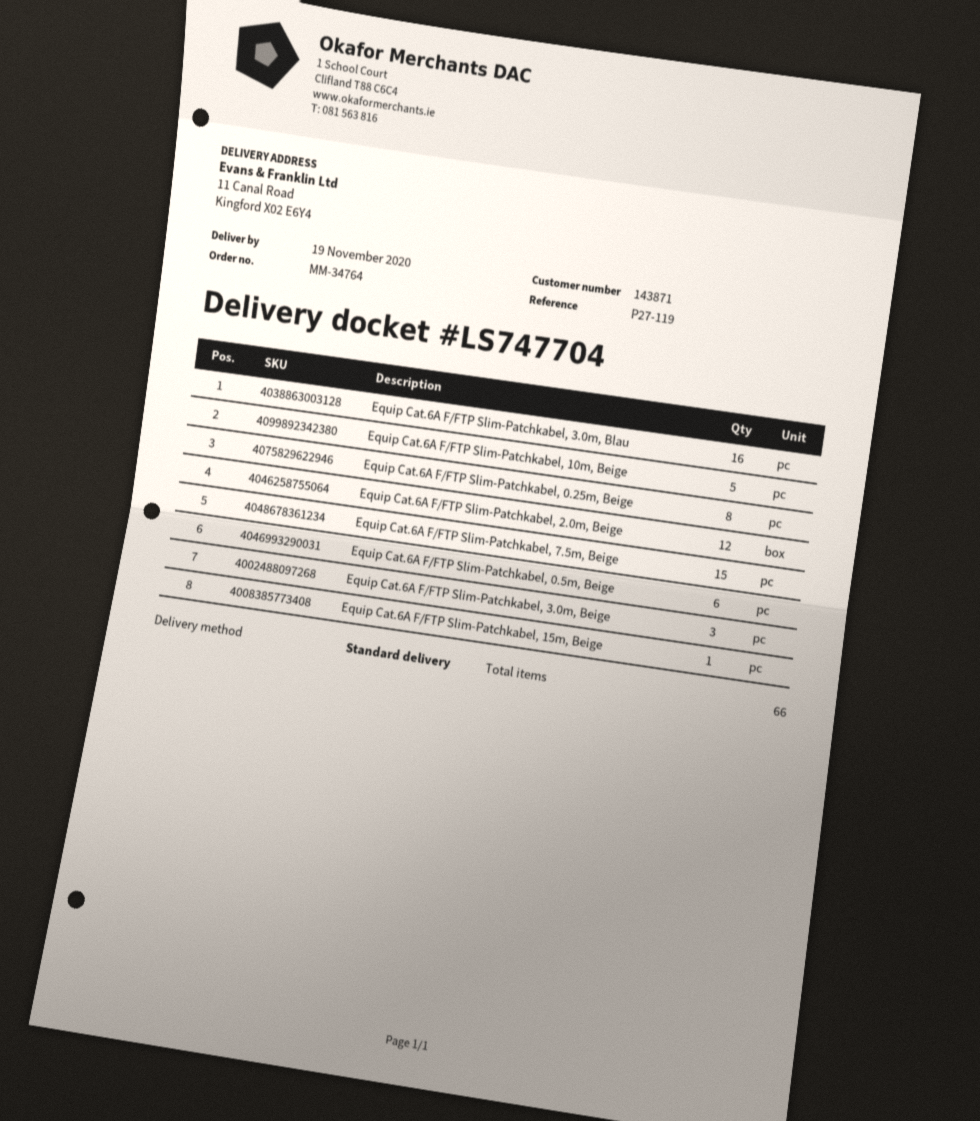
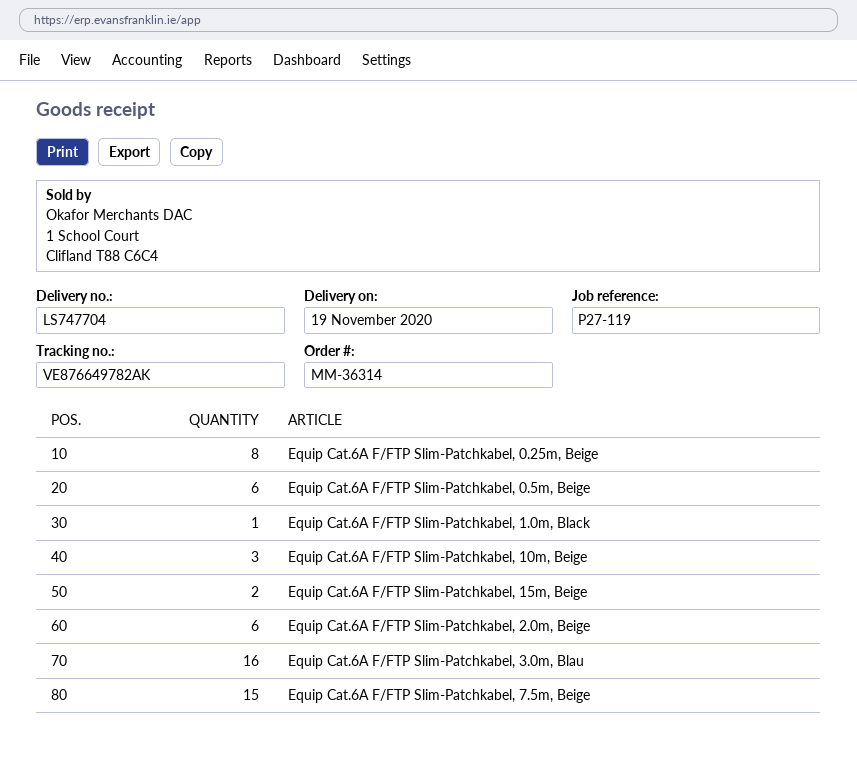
order number: MM-34764 -> MM-36314
Equip Cat.6A F/FTP Slim-Patchkabel, 10m, Beige: 5 -> 3
Equip Cat.6A F/FTP Slim-Patchkabel, 2.0m, Beige: 12 -> 6
Equip Cat.6A F/FTP Slim-Patchkabel, 3.0m, Beige: 3 -> none
Equip Cat.6A F/FTP Slim-Patchkabel, 15m, Beige: 1 -> 2
Equip Cat.6A F/FTP Slim-Patchkabel, 1.0m, Black: none -> 1

